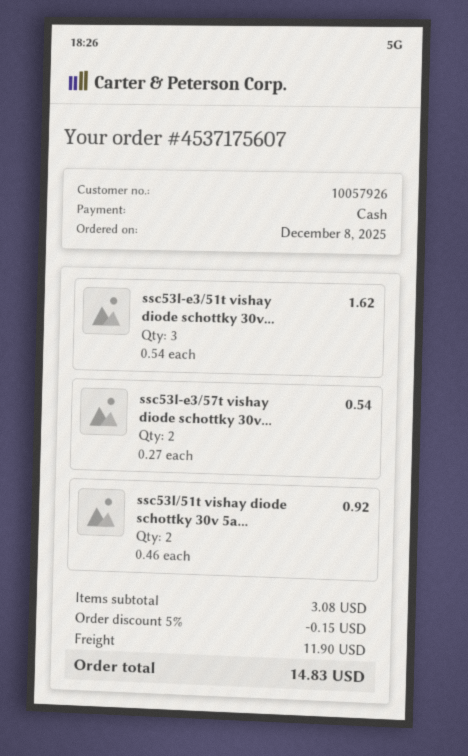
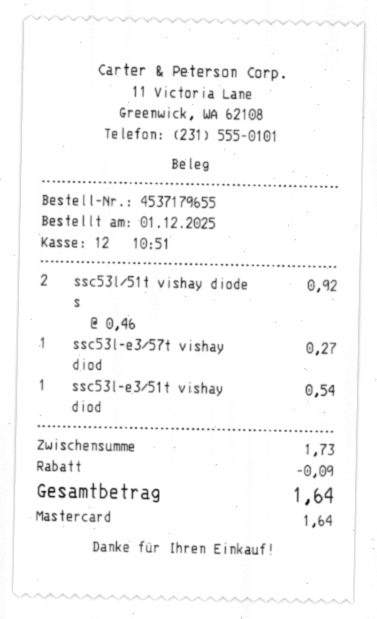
order number: 4537175607 -> 4537179655
order date: 2025-12-08 -> 2025-12-01
payment method: cash -> Mastercard
ssc53l-e3/51t vishay diode schottky 30v...: 3 x 0.54 = 1.62 -> 1 x 0.54 = 0.54
ssc53l-e3/57t vishay diode schottky 30v...: 2 x 0.27 = 0.54 -> 1 x 0.27 = 0.27
subtotal: 3.08 -> 1.73
discount: 0.15 -> 0.09
shipping: 11.90 -> none
total: 14.83 -> 1.64

